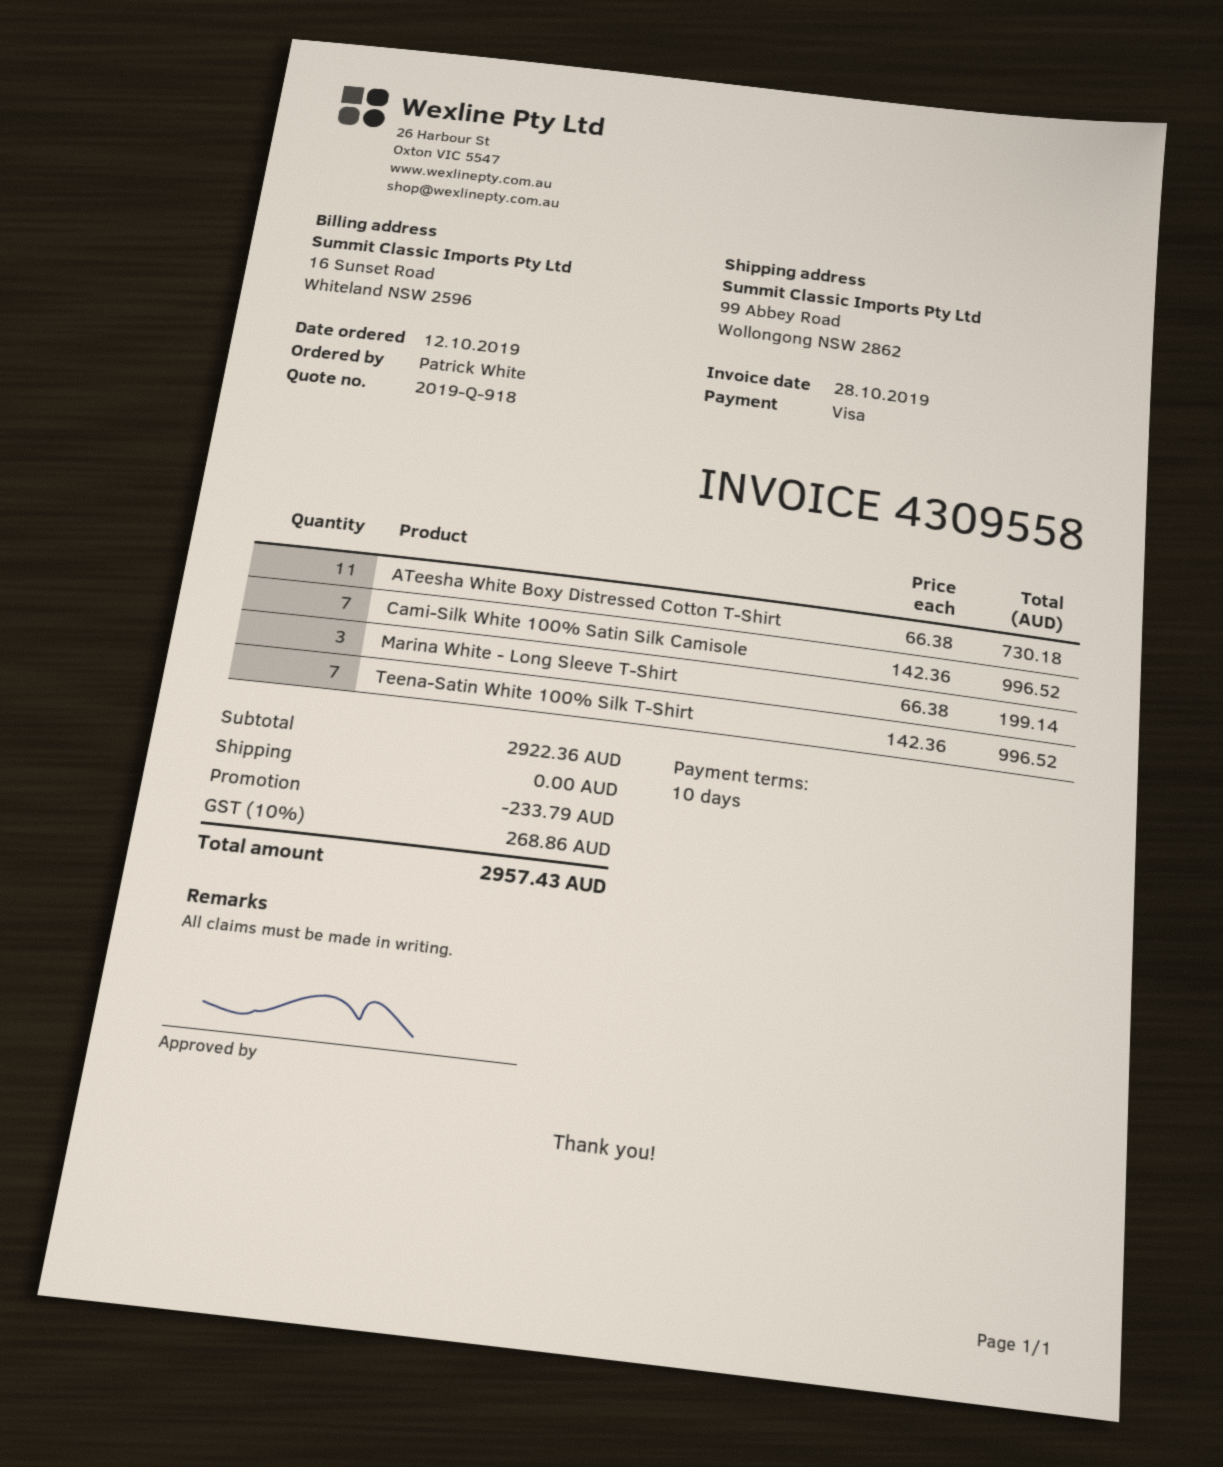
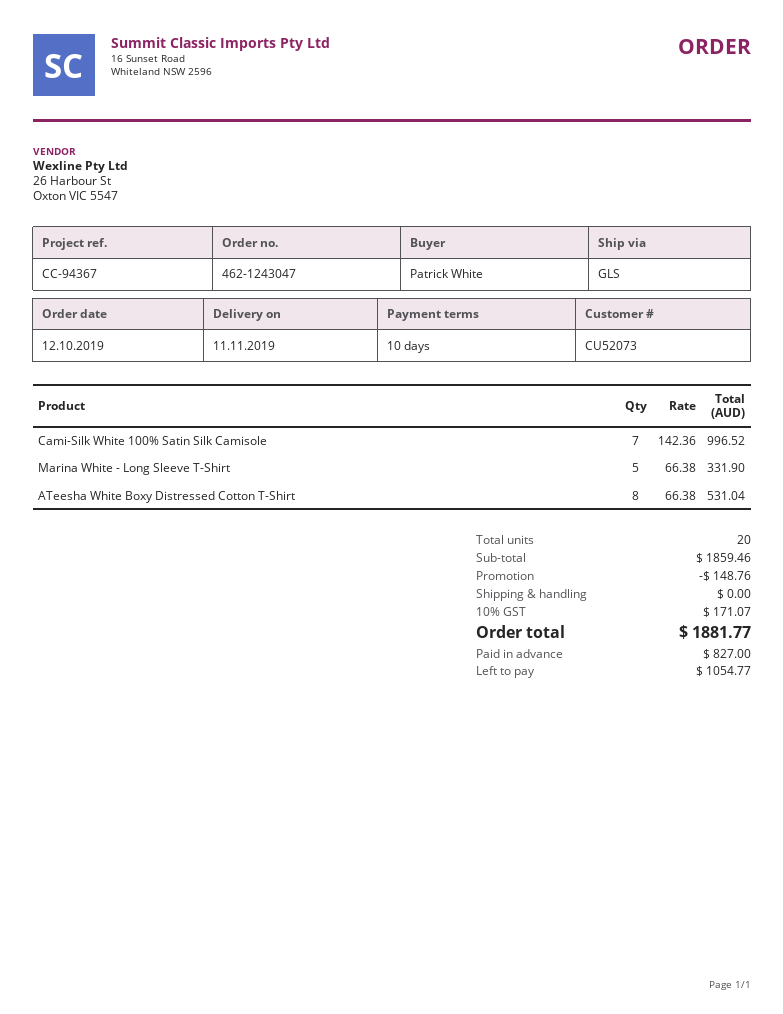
ATeesha White Boxy Distressed Cotton T-Shirt: 11 x 66.38 = 730.18 -> 8 x 66.38 = 531.04
Marina White - Long Sleeve T-Shirt: 3 x 66.38 = 199.14 -> 5 x 66.38 = 331.90
Teena-Satin White 100% Silk T-Shirt: 7 x 142.36 = 996.52 -> none
subtotal: 2922.36 -> 1859.46
discount: 233.79 -> 148.76
tax: 10% = 268.86 -> 10% = 171.07
total: 2957.43 -> 1881.77

